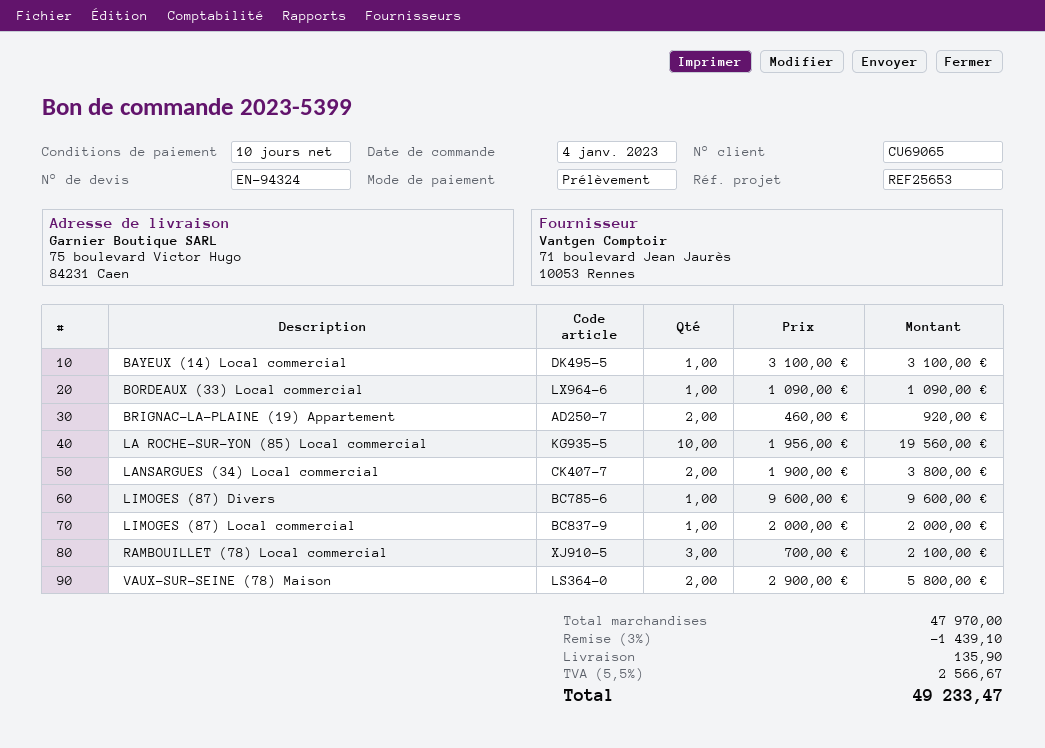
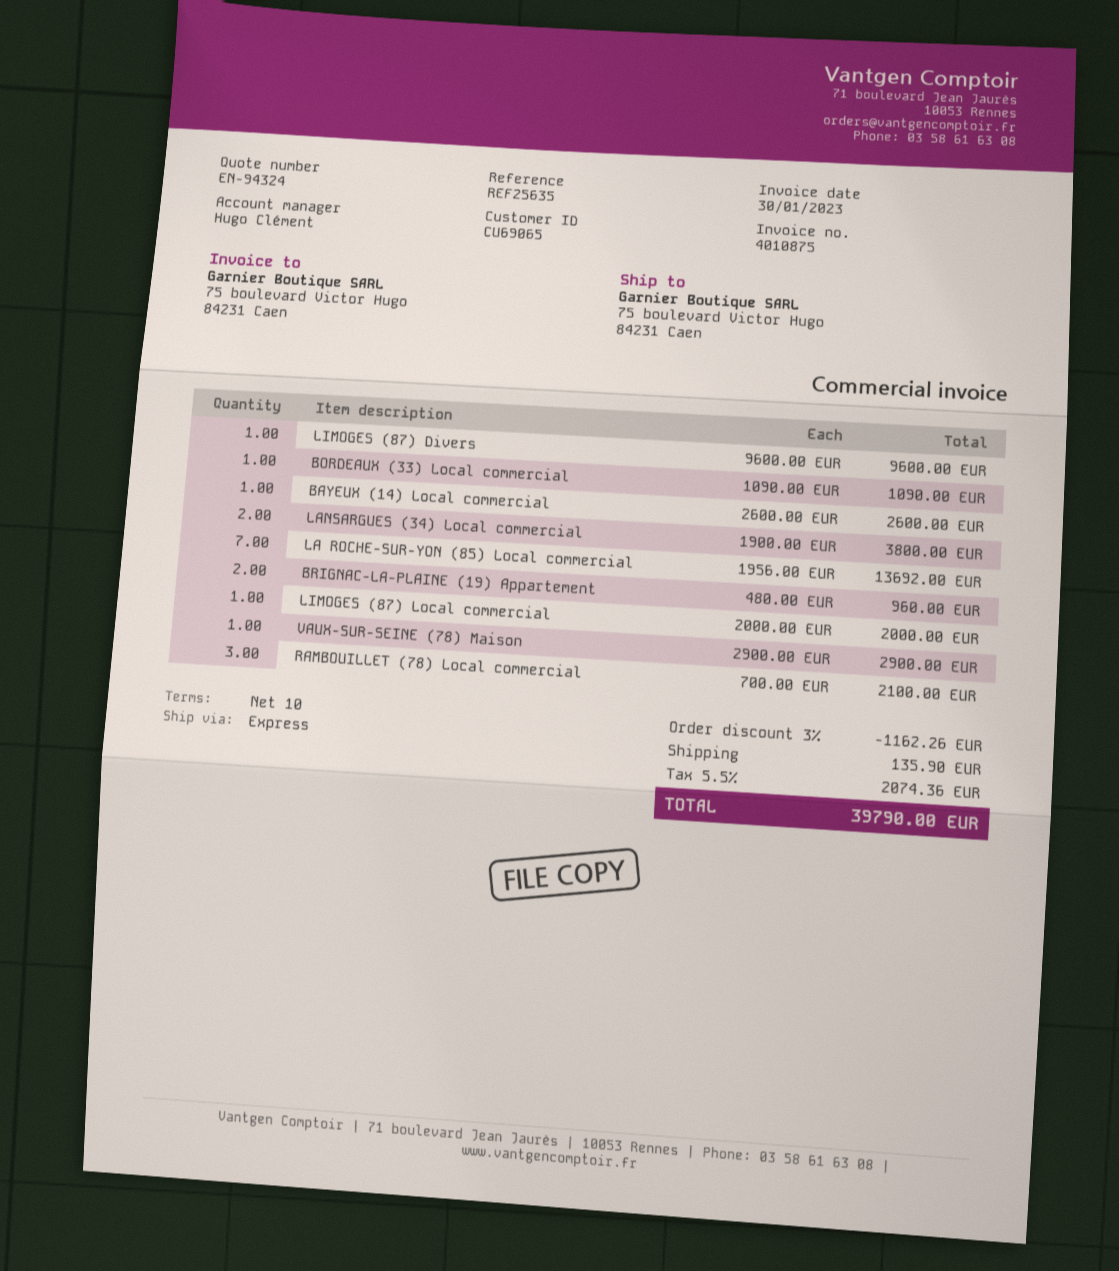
reference: REF25653 -> REF25635
BAYEUX (14) Local commercial: 1 x 3100.00 = 3100.00 -> 1 x 2600.00 = 2600.00
BRIGNAC-LA-PLAINE (19) Appartement: 2 x 460.00 = 920.00 -> 2 x 480.00 = 960.00
LA ROCHE-SUR-YON (85) Local commercial: 10 x 1956.00 = 19560.00 -> 7 x 1956.00 = 13692.00
VAUX-SUR-SEINE (78) Maison: 2 x 2900.00 = 5800.00 -> 1 x 2900.00 = 2900.00
discount: 3% = 1439.10 -> 3% = 1162.26
tax: 5.5% = 2566.67 -> 5.5% = 2074.36
total: 49233.47 -> 39790.00

